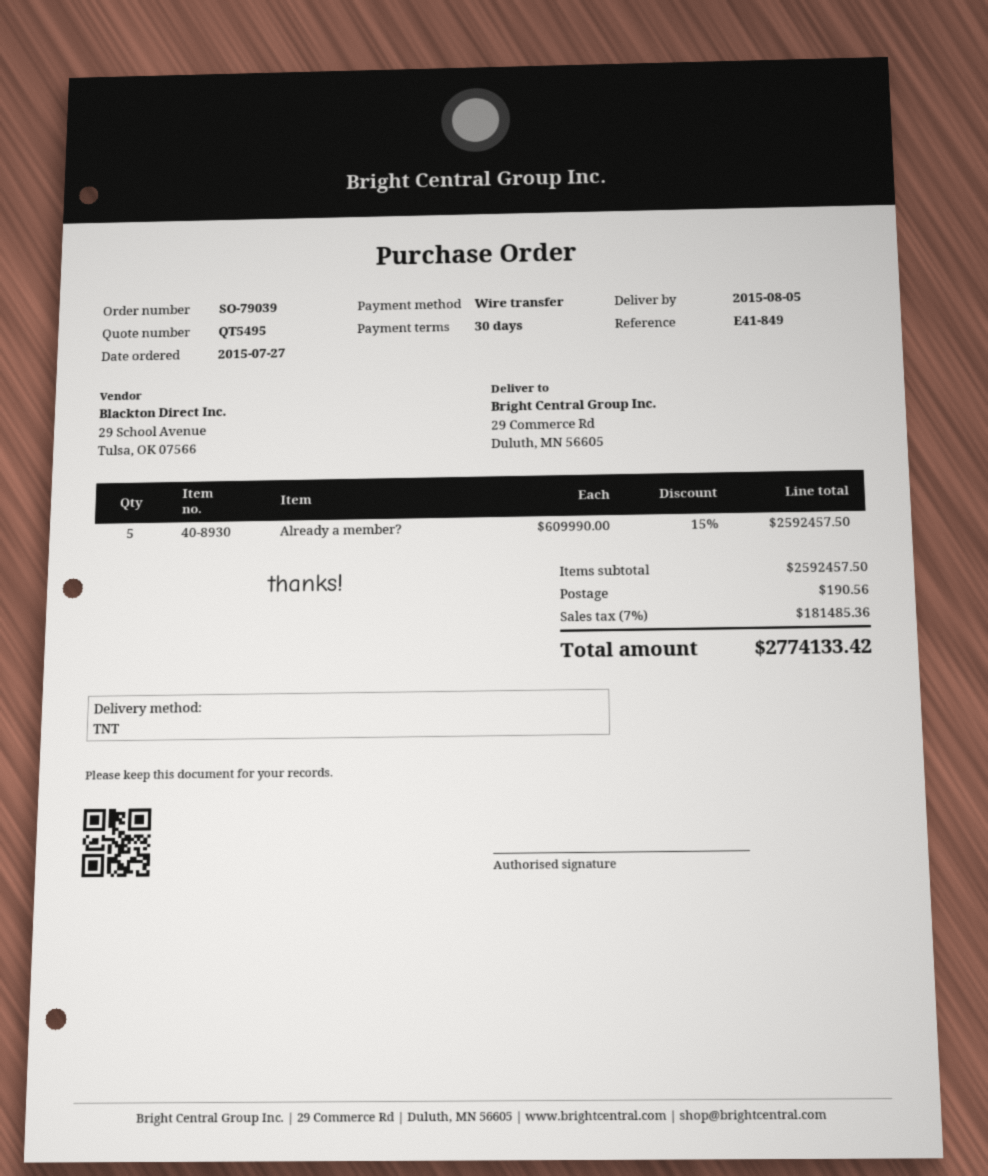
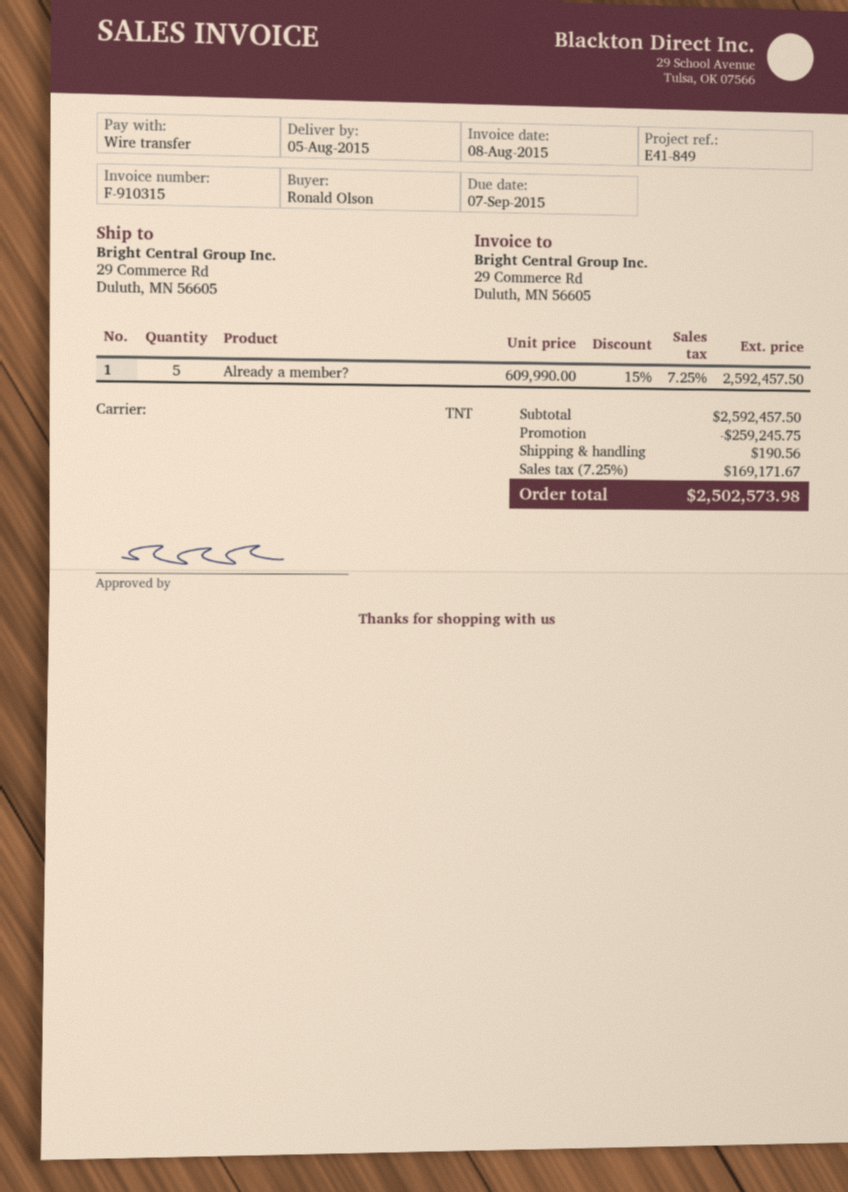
discount: none -> 259245.75
tax: 7% = 181485.36 -> 7.25% = 169171.67
total: 2774133.42 -> 2502573.98

